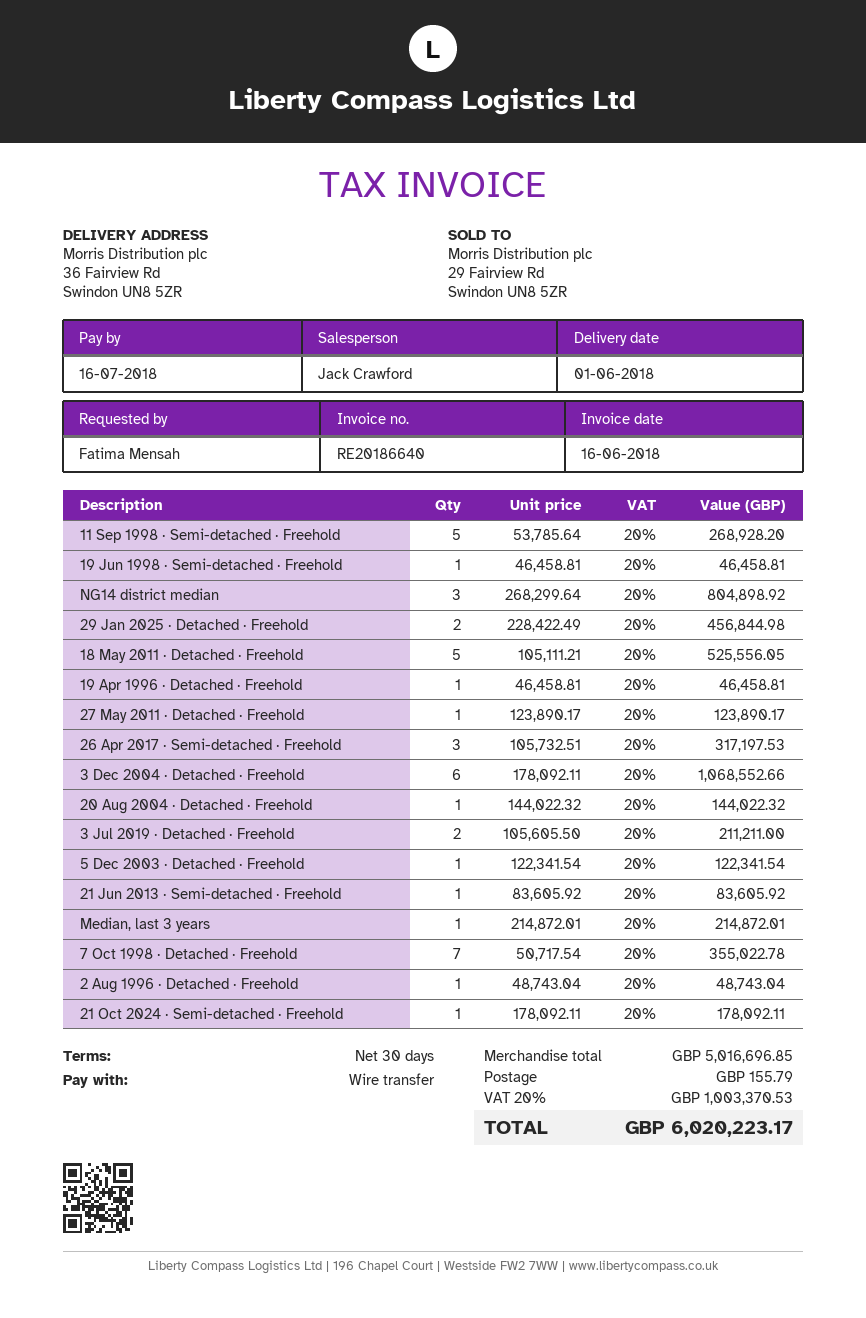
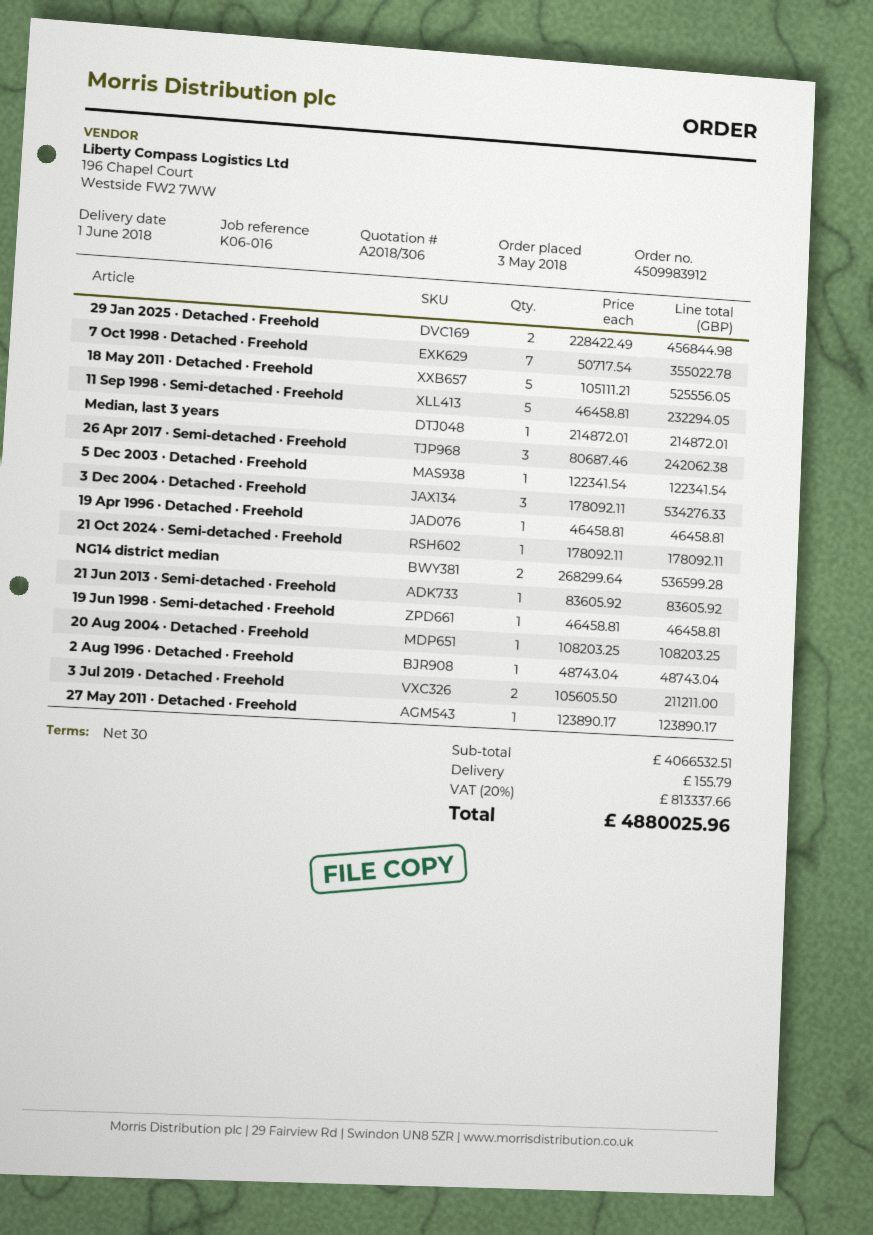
11 Sep 1998 · Semi-detached · Freehold: 5 x 53785.64 = 268928.20 -> 5 x 46458.81 = 232294.05
NG14 district median: 3 x 268299.64 = 804898.92 -> 2 x 268299.64 = 536599.28
26 Apr 2017 · Semi-detached · Freehold: 3 x 105732.51 = 317197.53 -> 3 x 80687.46 = 242062.38
3 Dec 2004 · Detached · Freehold: 6 x 178092.11 = 1068552.66 -> 3 x 178092.11 = 534276.33
20 Aug 2004 · Detached · Freehold: 1 x 144022.32 = 144022.32 -> 1 x 108203.25 = 108203.25
subtotal: 5016696.85 -> 4066532.51
tax: 20% = 1003370.53 -> 20% = 813337.66
total: 6020223.17 -> 4880025.96

